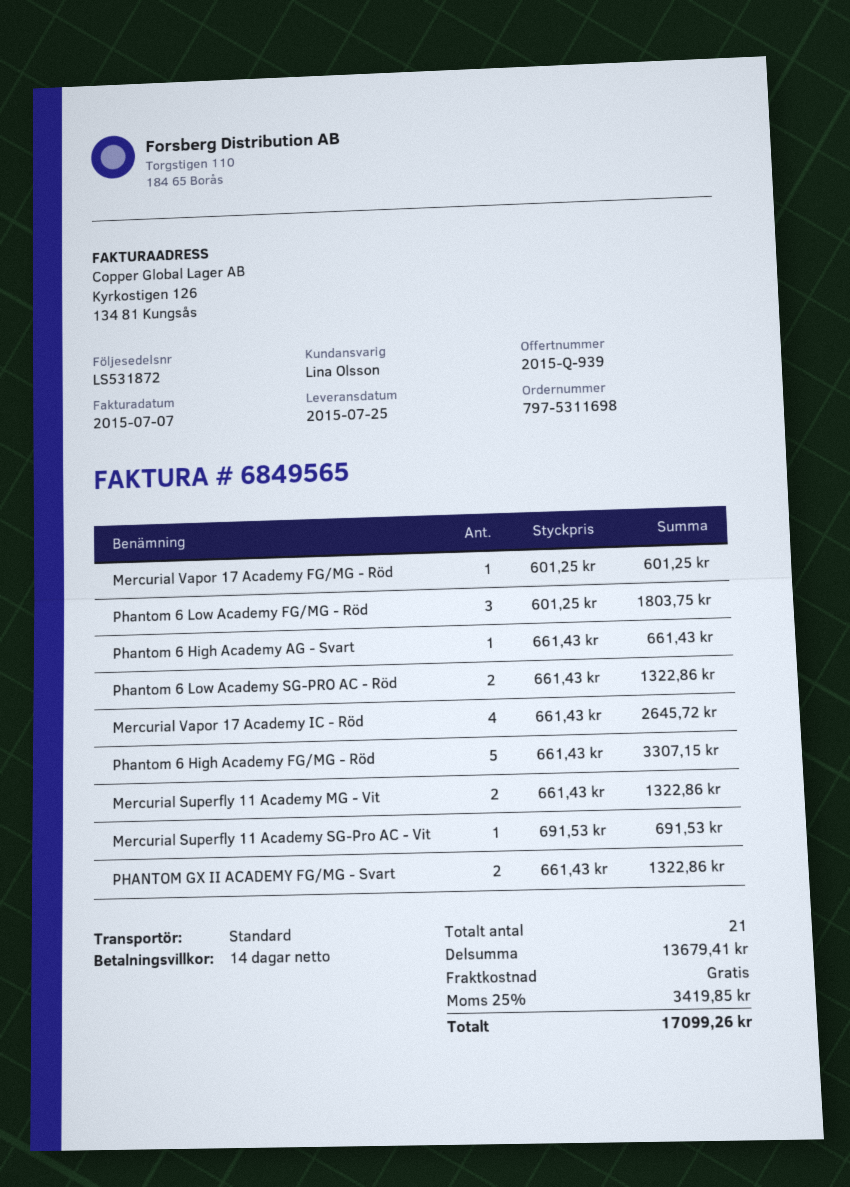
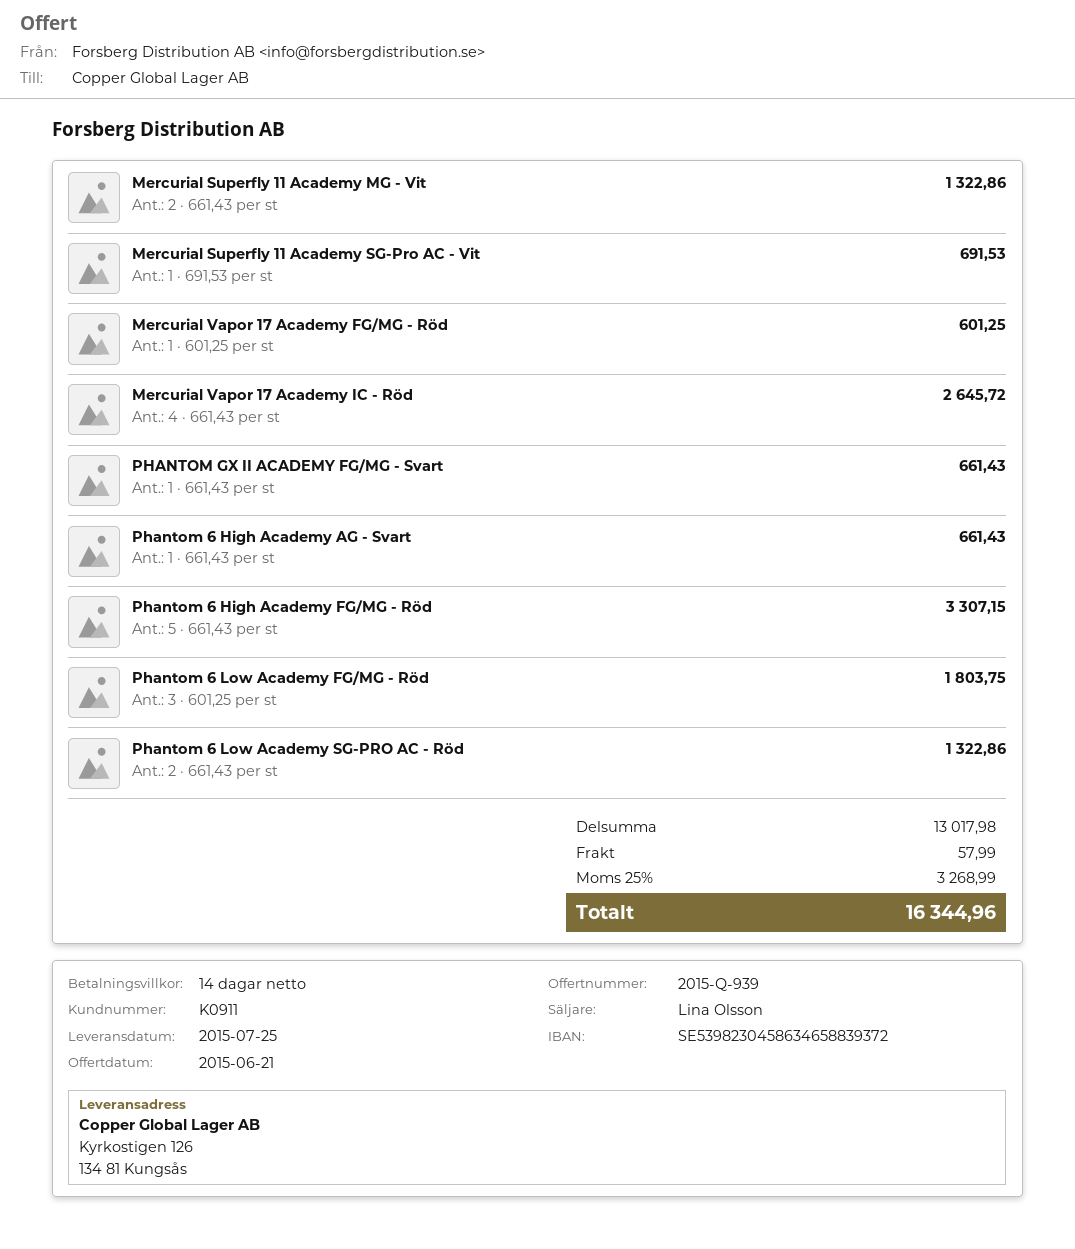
PHANTOM GX II ACADEMY FG/MG - Svart: 2 x 661.43 = 1322.86 -> 1 x 661.43 = 661.43
subtotal: 13679.41 -> 13017.98
shipping: 0.00 -> 57.99
tax: 25% = 3419.85 -> 25% = 3268.99
total: 17099.26 -> 16344.96

